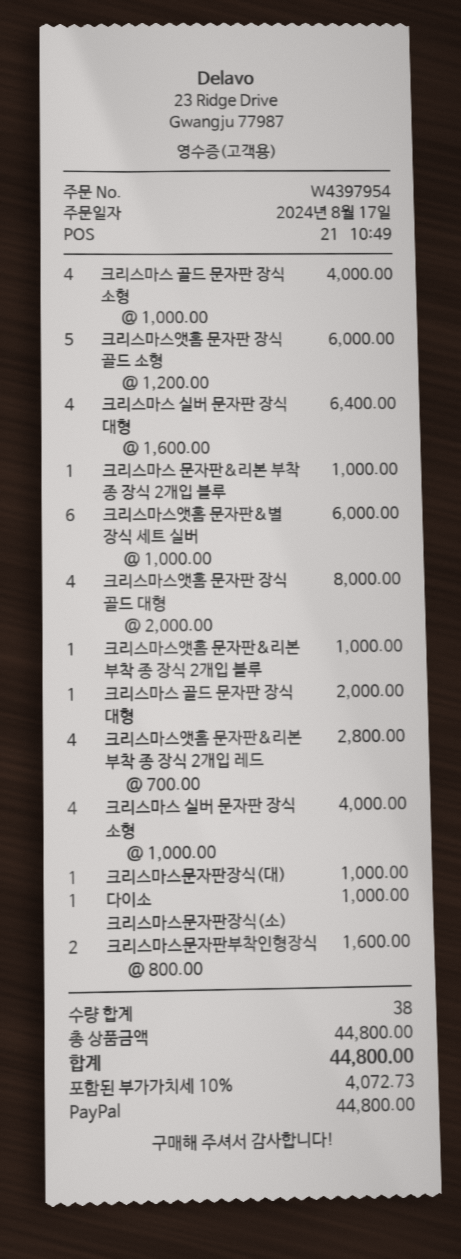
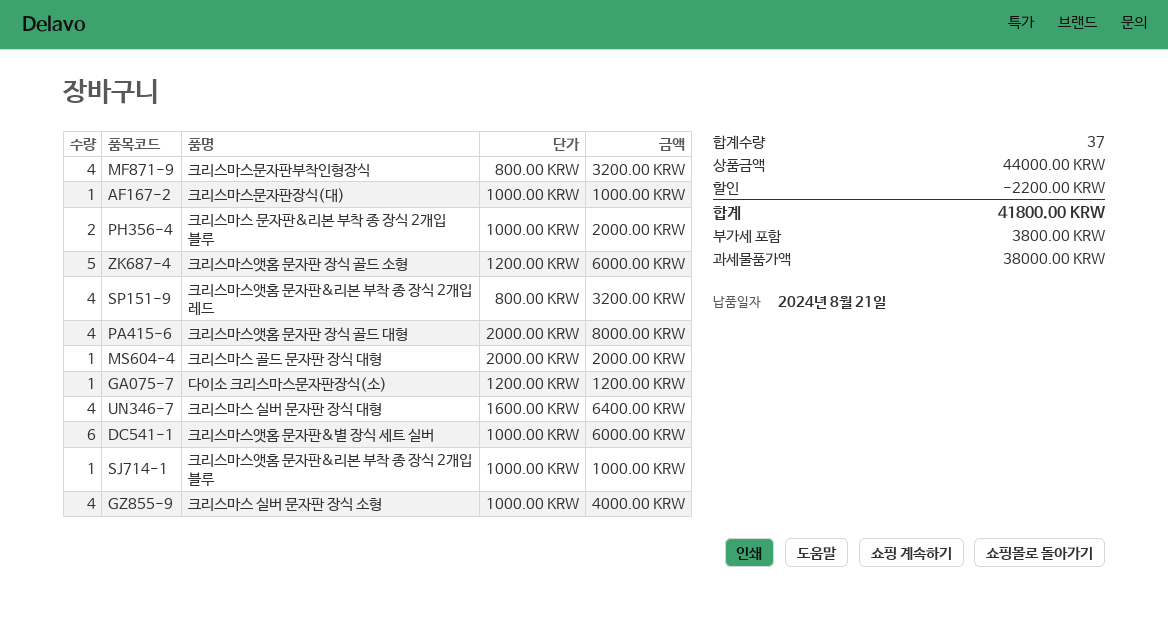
크리스마스 골드 문자판 장식 소형: 4 x 1000.00 = 4000.00 -> none
크리스마스 문자판&리본 부착 종 장식 2개입 블루: 1 x 1000.00 = 1000.00 -> 2 x 1000.00 = 2000.00
크리스마스앳홈 문자판&리본 부착 종 장식 2개입 레드: 4 x 700.00 = 2800.00 -> 4 x 800.00 = 3200.00
다이소 크리스마스문자판장식(소): 1 x 1000.00 = 1000.00 -> 1 x 1200.00 = 1200.00
크리스마스문자판부착인형장식: 2 x 800.00 = 1600.00 -> 4 x 800.00 = 3200.00
total quantity: 38 -> 37
subtotal: 44800.00 -> 44000.00
discount: none -> 2200.00
tax: 4072.73 -> 3800.00
total: 44800.00 -> 41800.00

